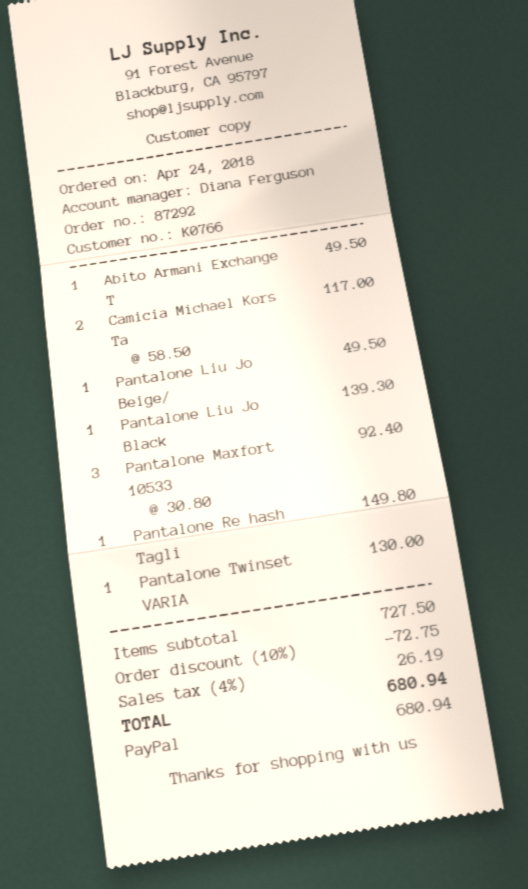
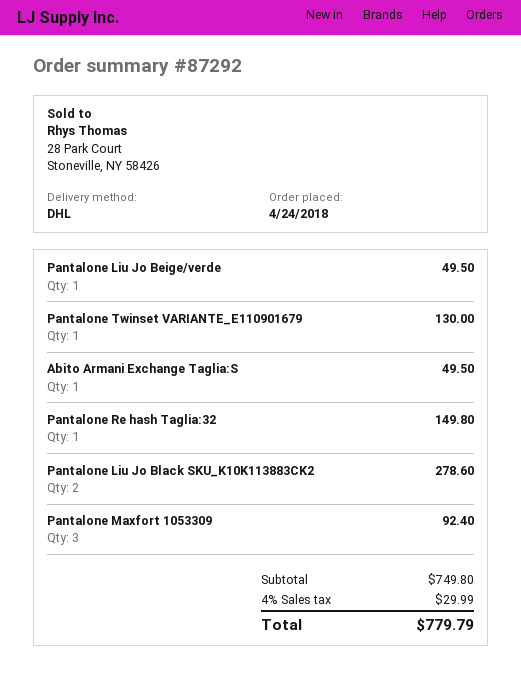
Camicia Michael Kors Ta: 2 for 117.00 -> none
Pantalone Liu Jo Black: 1 for 139.30 -> 2 for 278.60
subtotal: 727.50 -> 749.80
discount: 10% = 72.75 -> none
tax: 4% = 26.19 -> 4% = 29.99
total: 680.94 -> 779.79

